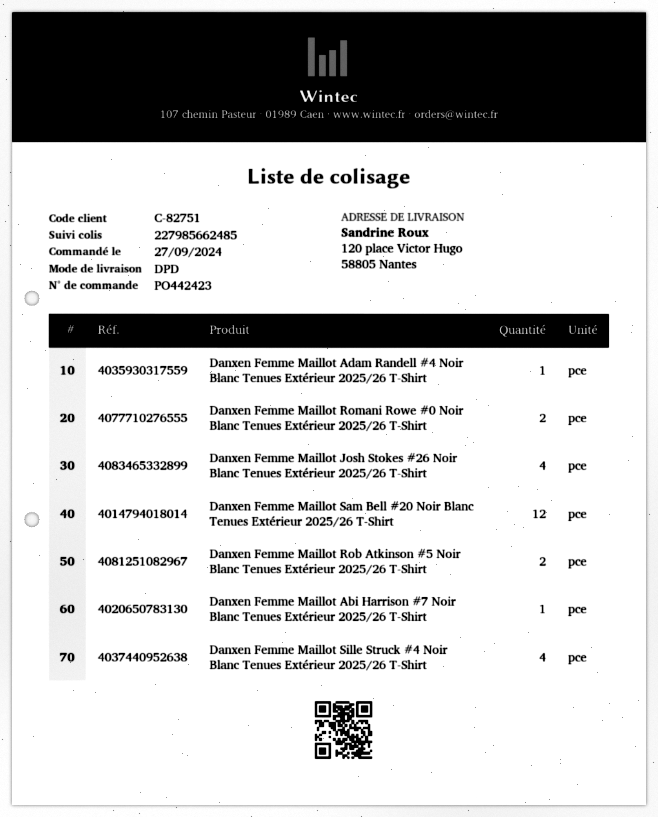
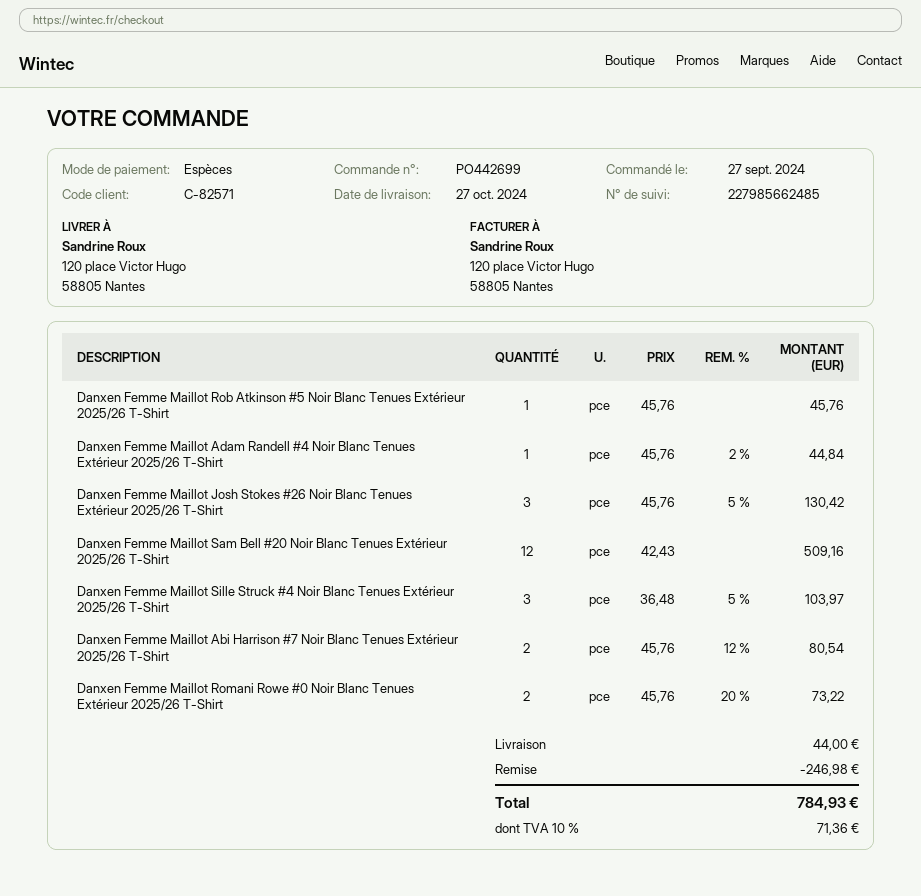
order number: PO442423 -> PO442699
customer number: C-82751 -> C-82571
Danxen Femme Maillot Josh Stokes #26 Noir Blanc Tenues Extérieur 2025/26 T-Shirt: 4 -> 3
Danxen Femme Maillot Rob Atkinson #5 Noir Blanc Tenues Extérieur 2025/26 T-Shirt: 2 -> 1
Danxen Femme Maillot Abi Harrison #7 Noir Blanc Tenues Extérieur 2025/26 T-Shirt: 1 -> 2
Danxen Femme Maillot Sille Struck #4 Noir Blanc Tenues Extérieur 2025/26 T-Shirt: 4 -> 3

